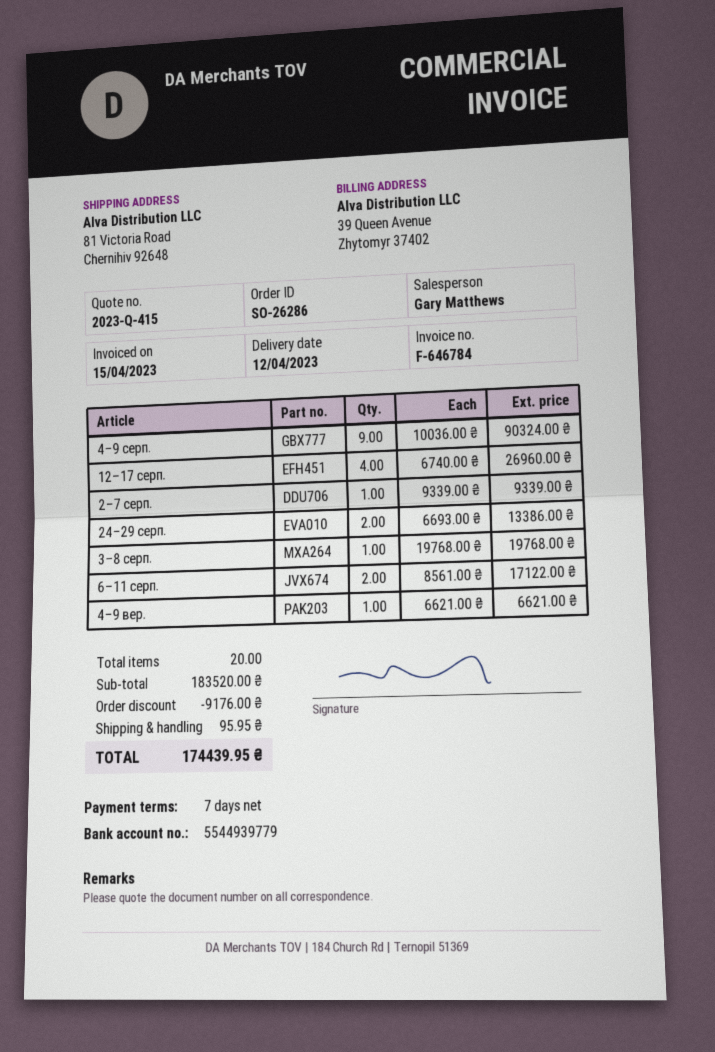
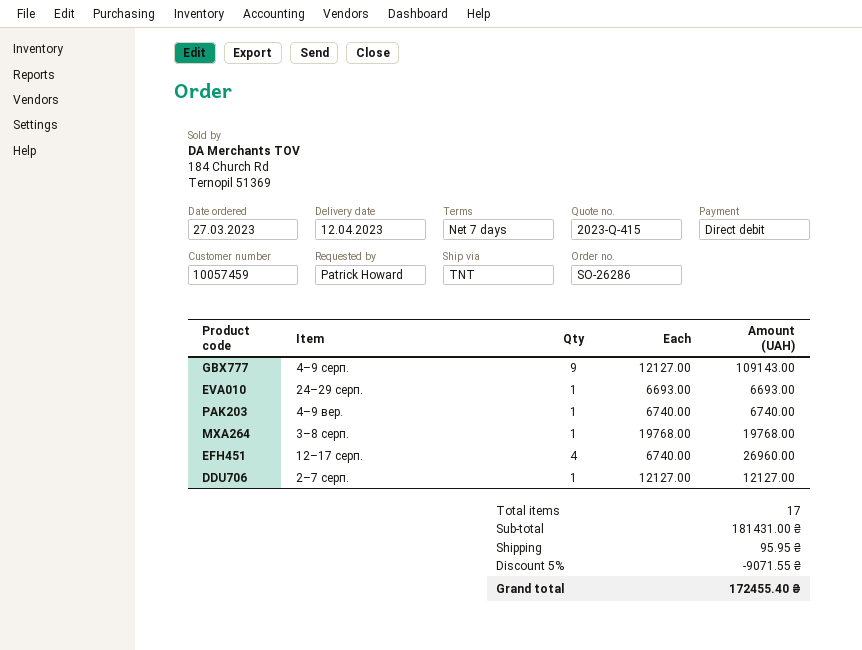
4–9 серп.: 9 x 10036.00 = 90324.00 -> 9 x 12127.00 = 109143.00
2–7 серп.: 1 x 9339.00 = 9339.00 -> 1 x 12127.00 = 12127.00
24–29 серп.: 2 x 6693.00 = 13386.00 -> 1 x 6693.00 = 6693.00
6–11 серп.: 2 x 8561.00 = 17122.00 -> none
4–9 вер.: 1 x 6621.00 = 6621.00 -> 1 x 6740.00 = 6740.00
total quantity: 20 -> 17
subtotal: 183520.00 -> 181431.00
discount: 9176.00 -> 9071.55
total: 174439.95 -> 172455.40

